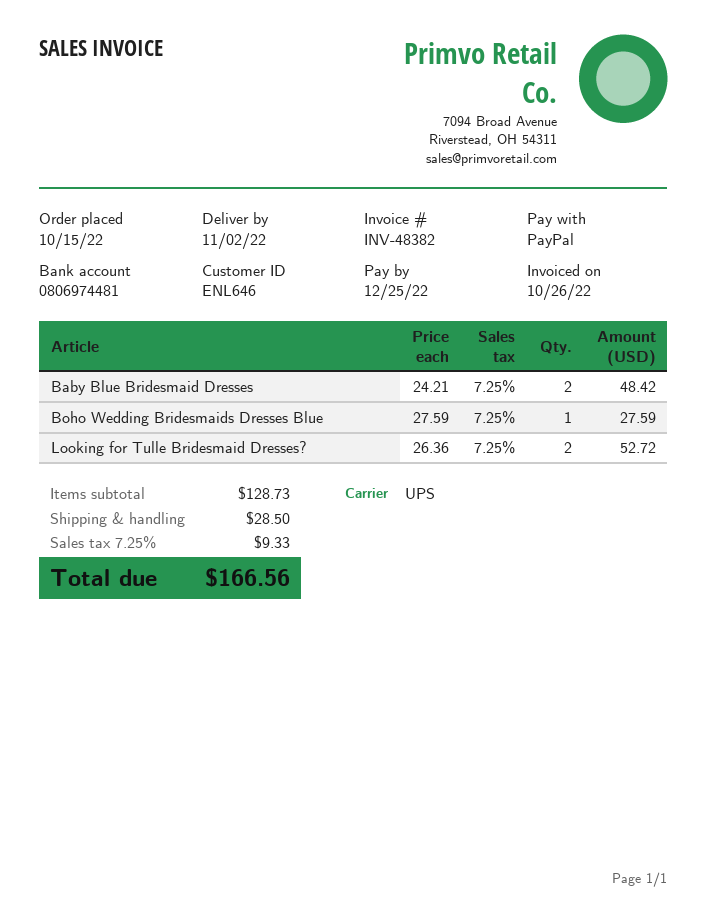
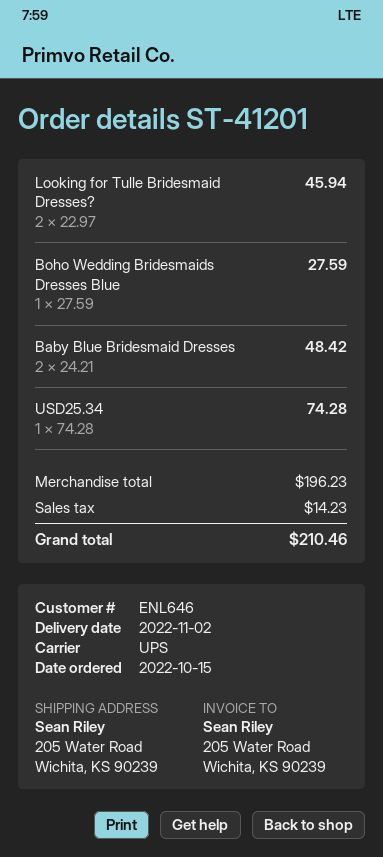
Looking for Tulle Bridesmaid Dresses?: 2 x 26.36 = 52.72 -> 2 x 22.97 = 45.94
USD25.34: none -> 1 x 74.28 = 74.28
subtotal: 128.73 -> 196.23
shipping: 28.50 -> none
tax: 9.33 -> 14.23
total: 166.56 -> 210.46

